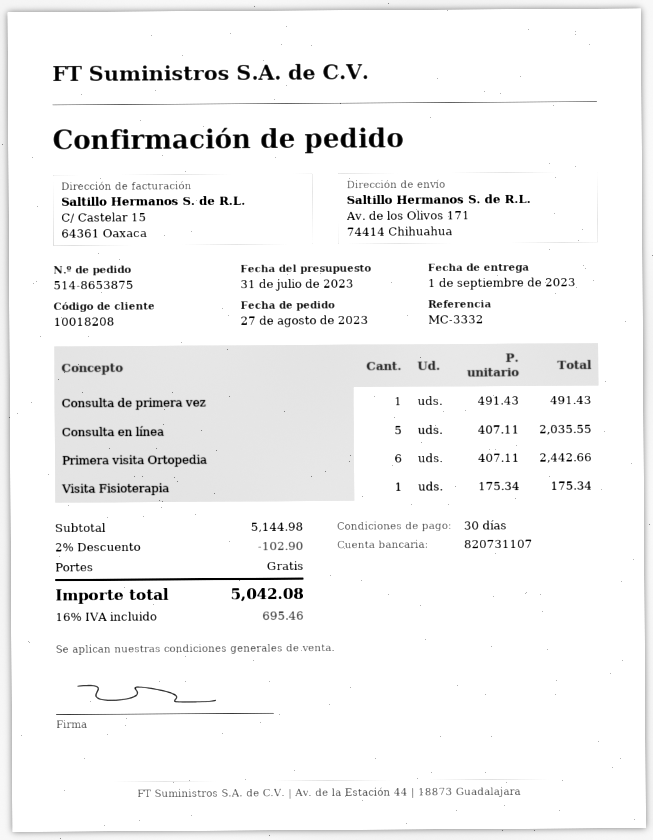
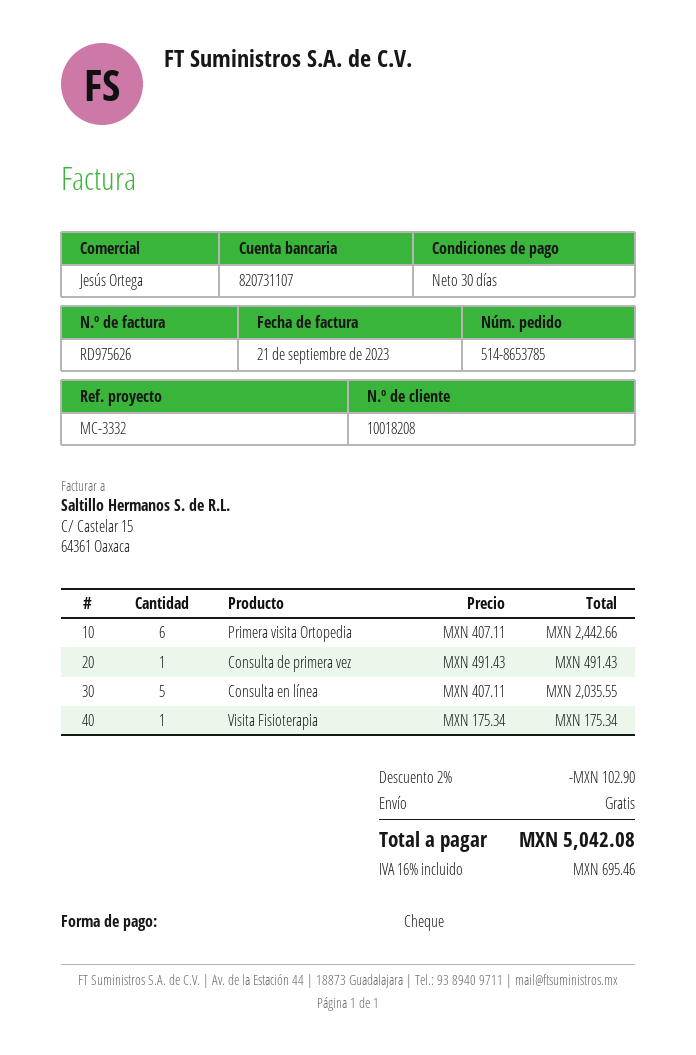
order number: 514-8653875 -> 514-8653785

